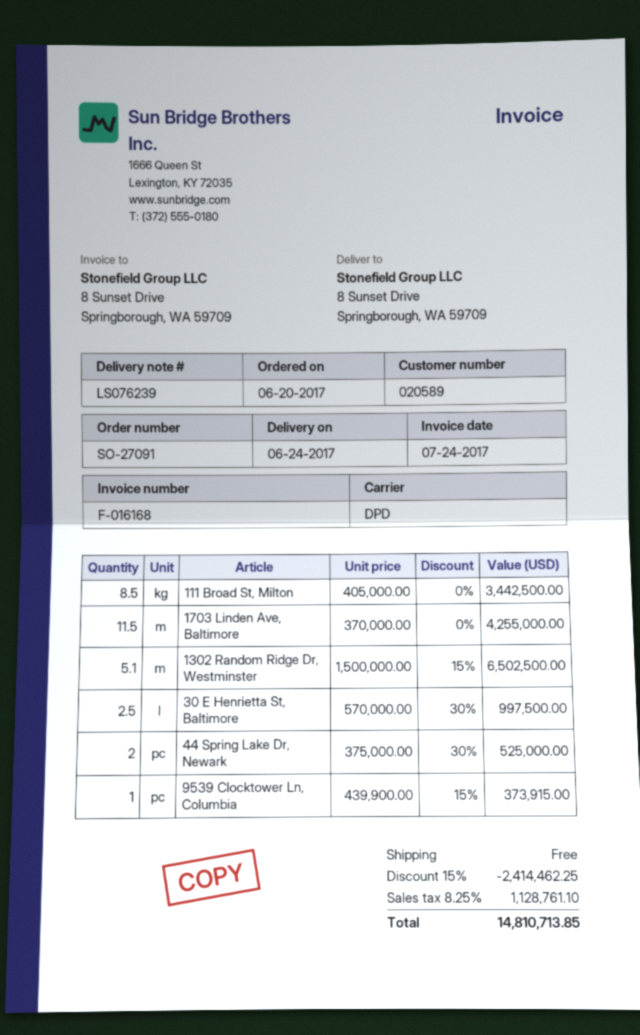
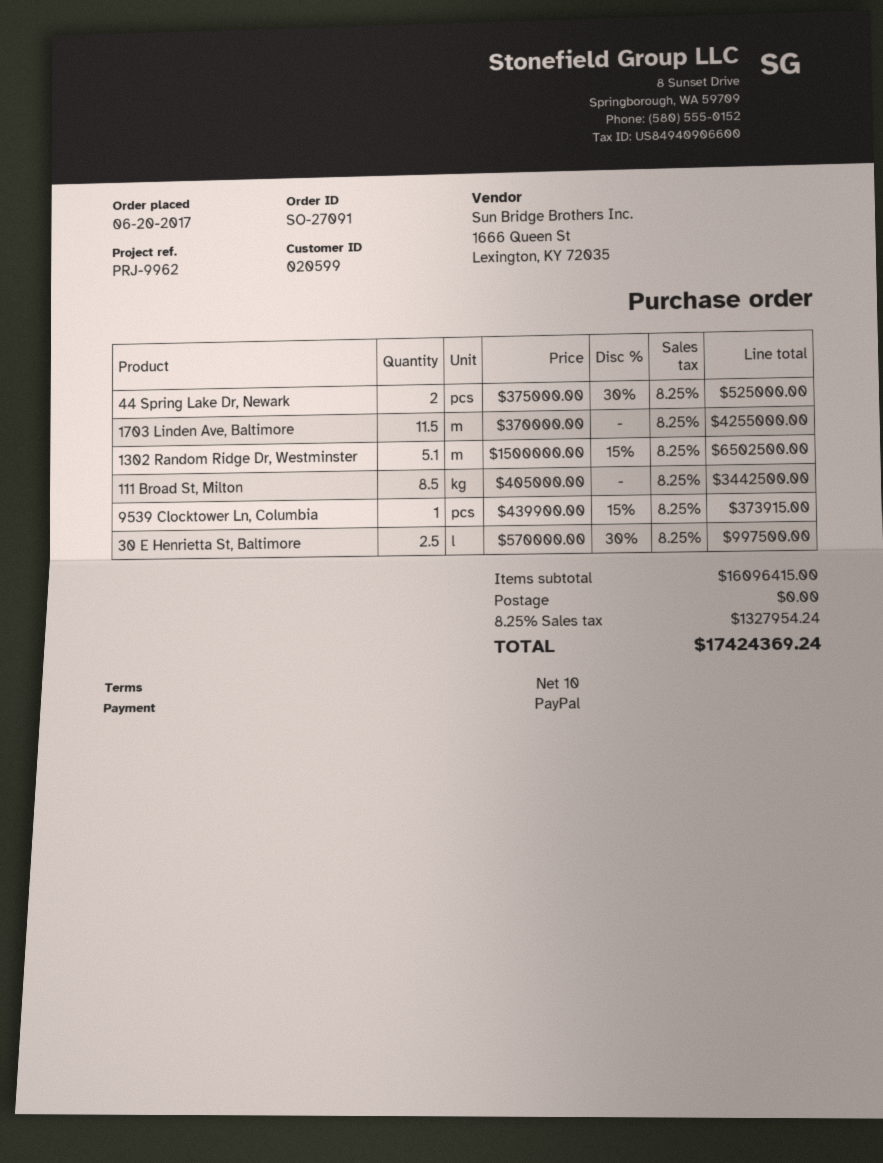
customer number: 020589 -> 020599
discount: 15% = 2414462.25 -> none
tax: 8.25% = 1128761.10 -> 8.25% = 1327954.24
total: 14810713.85 -> 17424369.24

